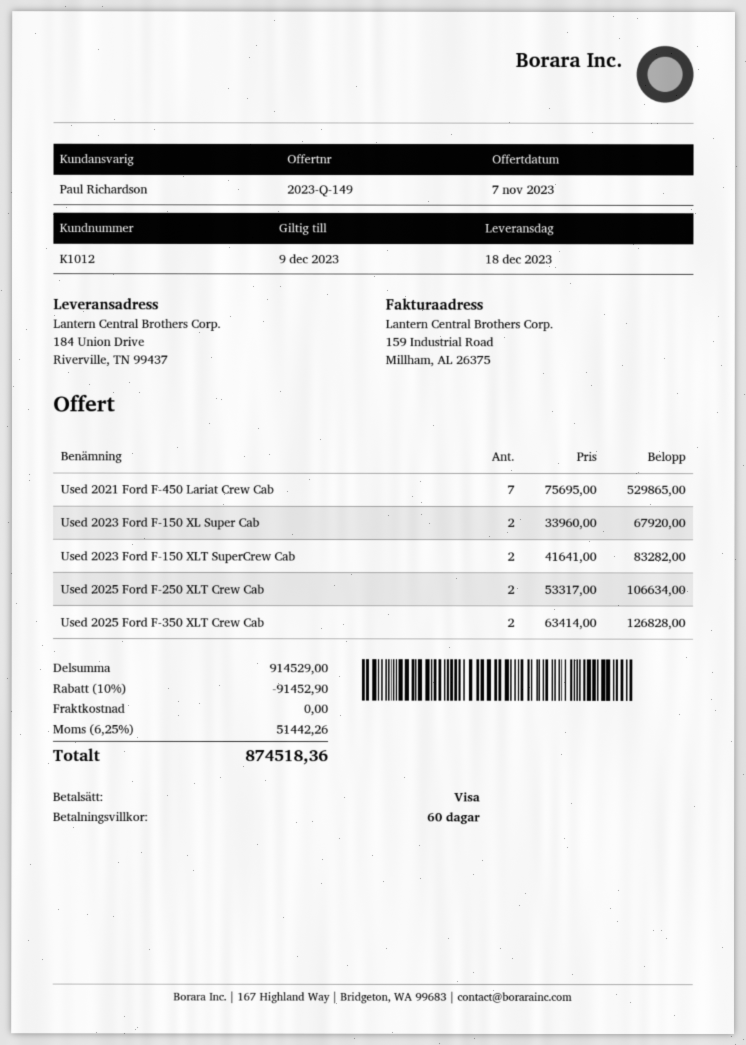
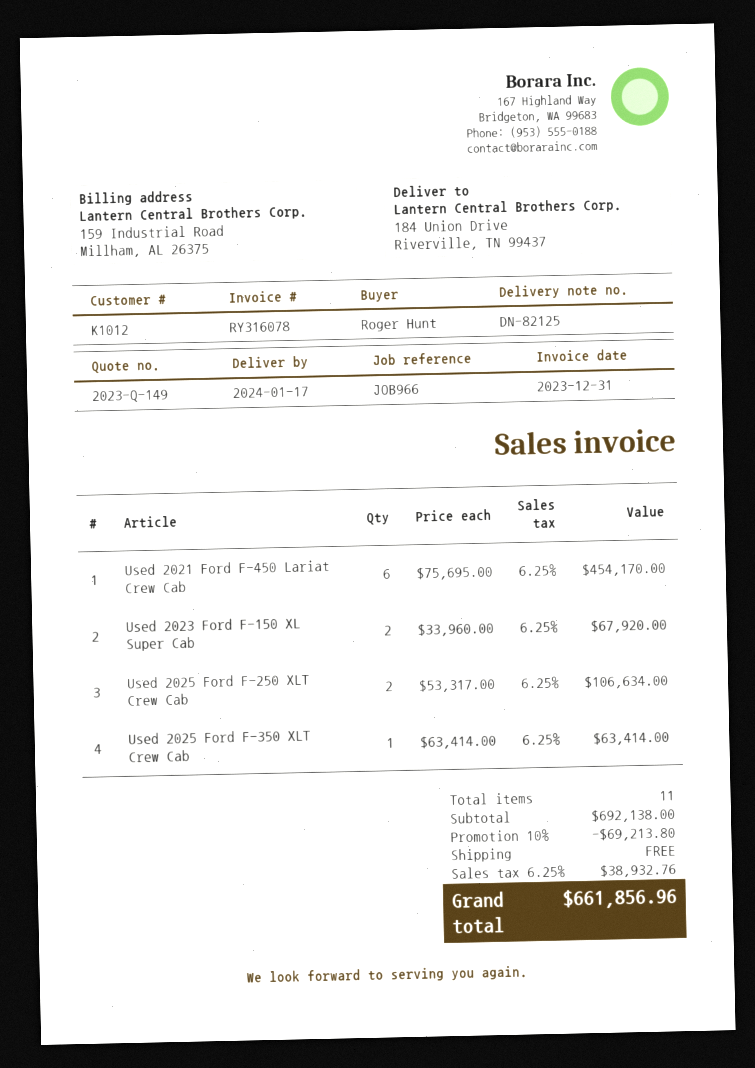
delivery date: 2023-12-18 -> 2024-01-17
Used 2021 Ford F-450 Lariat Crew Cab: 7 x 75695.00 = 529865.00 -> 6 x 75695.00 = 454170.00
Used 2023 Ford F-150 XLT SuperCrew Cab: 2 x 41641.00 = 83282.00 -> none
Used 2025 Ford F-350 XLT Crew Cab: 2 x 63414.00 = 126828.00 -> 1 x 63414.00 = 63414.00
subtotal: 914529.00 -> 692138.00
discount: 10% = 91452.90 -> 10% = 69213.80
tax: 6.25% = 51442.26 -> 6.25% = 38932.76
total: 874518.36 -> 661856.96

